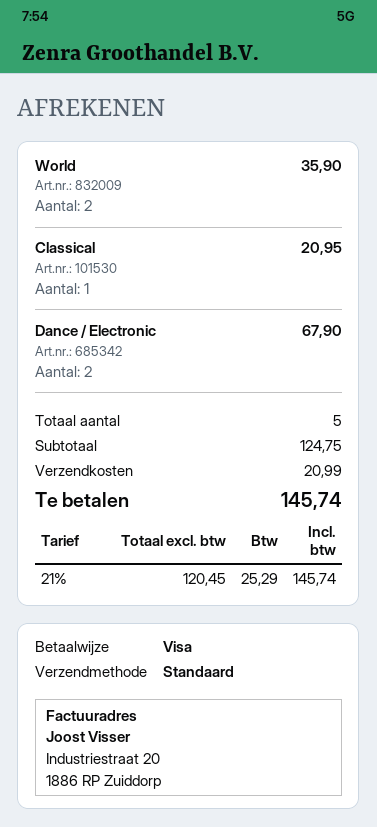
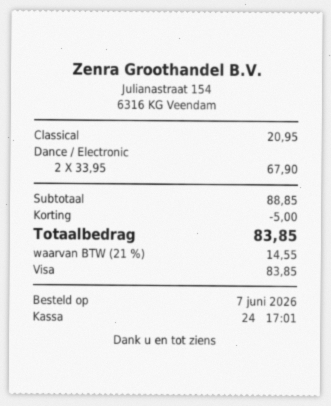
World: 2 for 35.90 -> none
subtotal: 124.75 -> 88.85
discount: none -> 5.00
shipping: 20.99 -> none
tax: 21% = 25.29 -> 21% = 14.55
total: 145.74 -> 83.85

